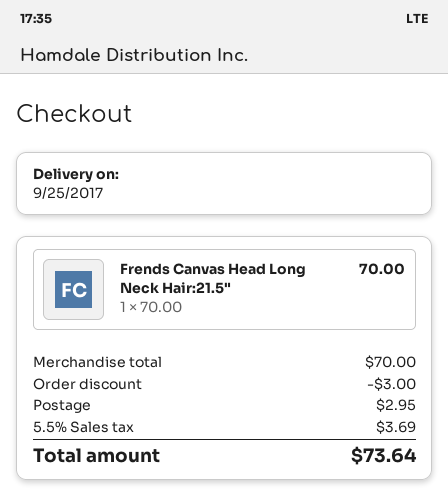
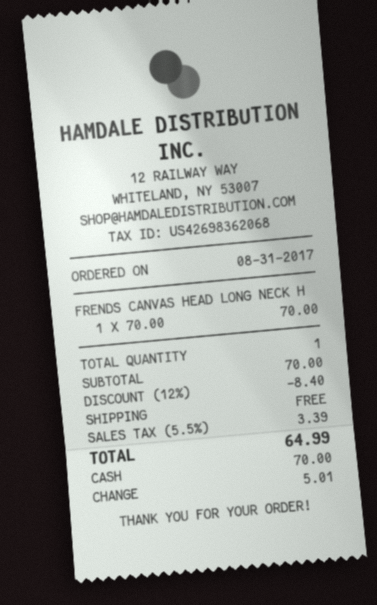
discount: 3.00 -> 8.40
shipping: 2.95 -> 0.00
tax: 5.5% = 3.69 -> 5.5% = 3.39
total: 73.64 -> 64.99

